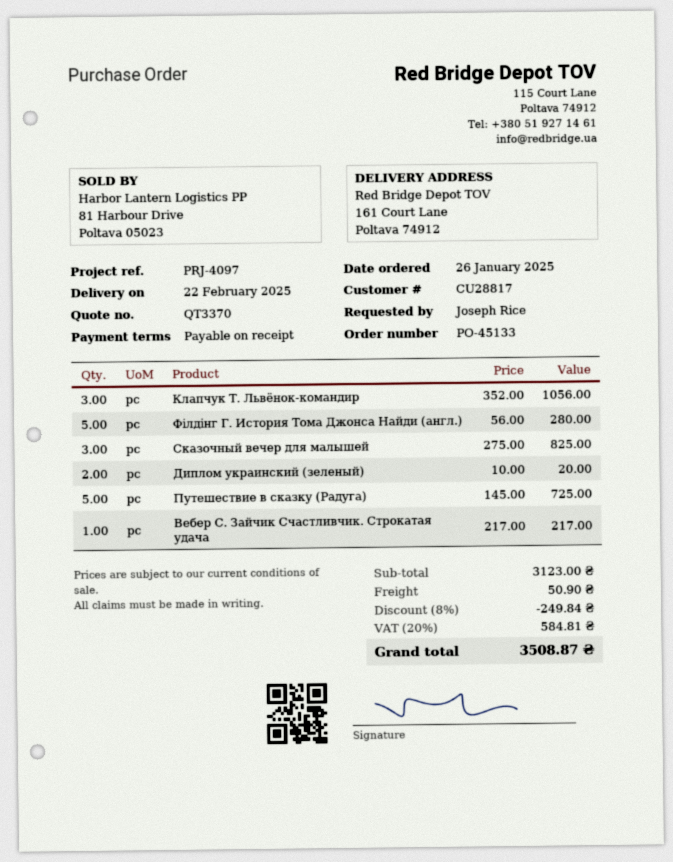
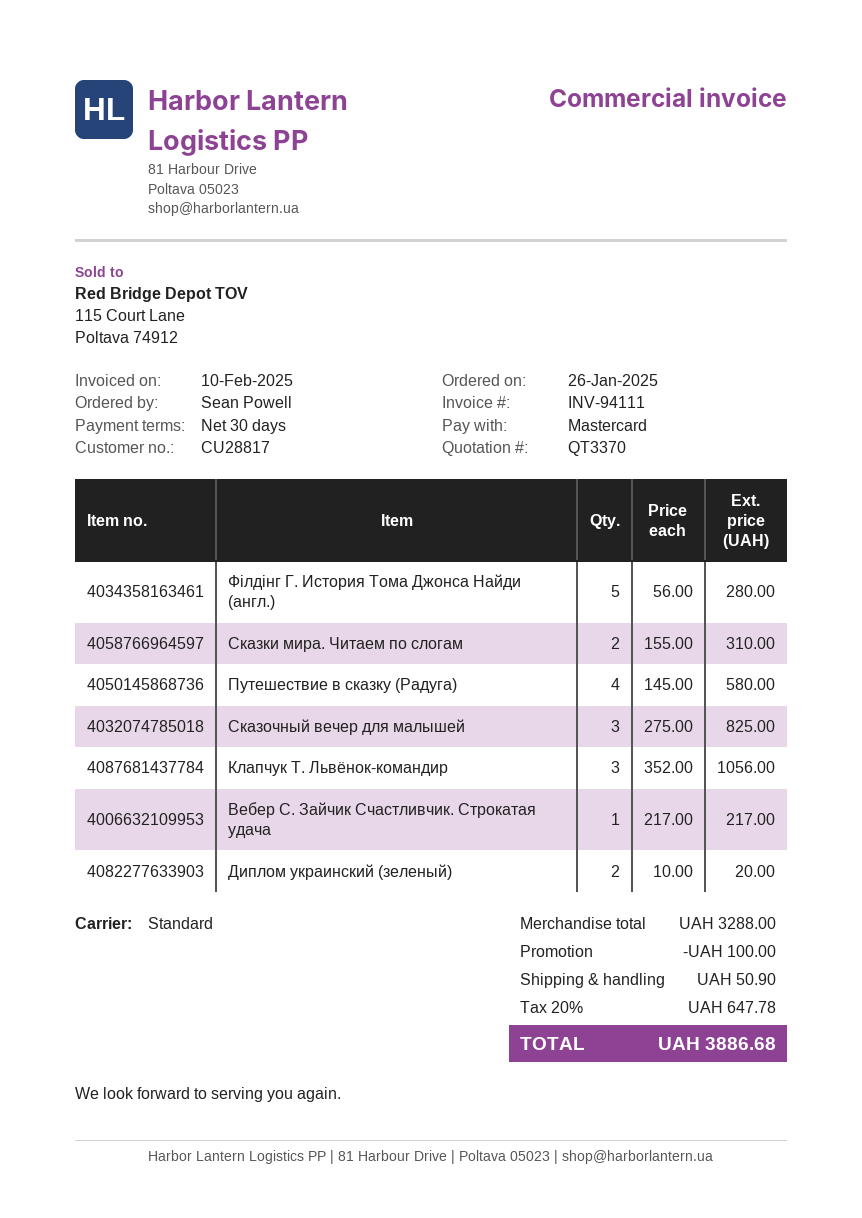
payment terms: on receipt -> 30 days
ordered by: Joseph Rice -> Sean Powell
Путешествие в сказку (Радуга): 5 x 145.00 = 725.00 -> 4 x 145.00 = 580.00
Сказки мира. Читаем по слогам: none -> 2 x 155.00 = 310.00
subtotal: 3123.00 -> 3288.00
discount: 249.84 -> 100.00
tax: 20% = 584.81 -> 20% = 647.78
total: 3508.87 -> 3886.68

